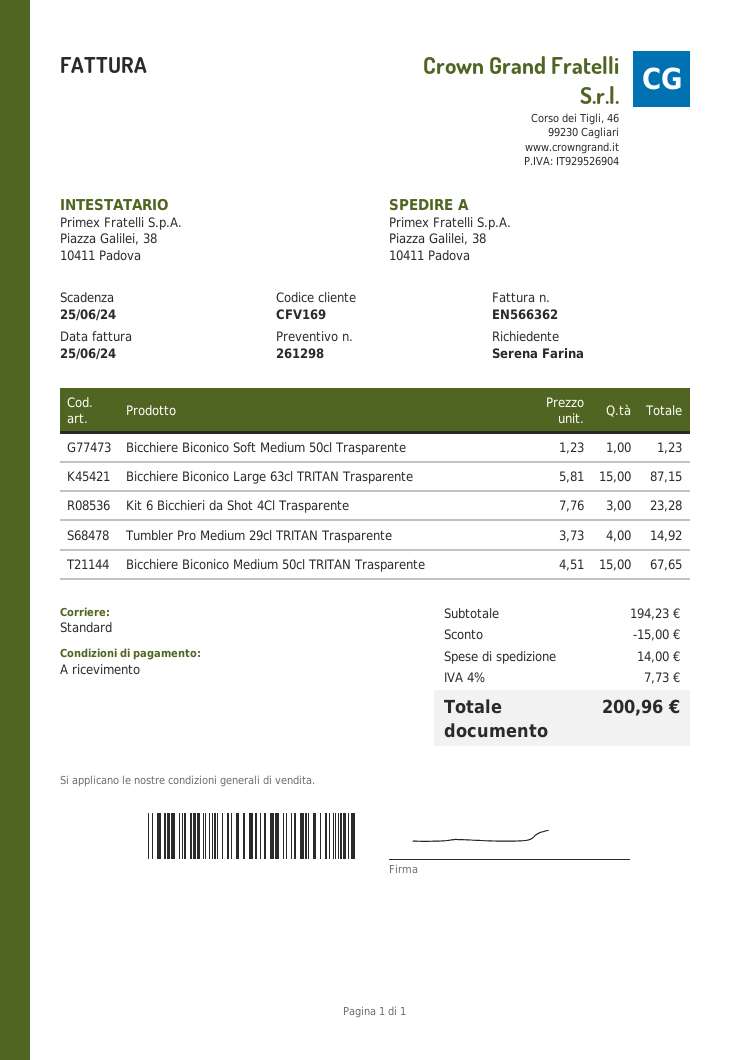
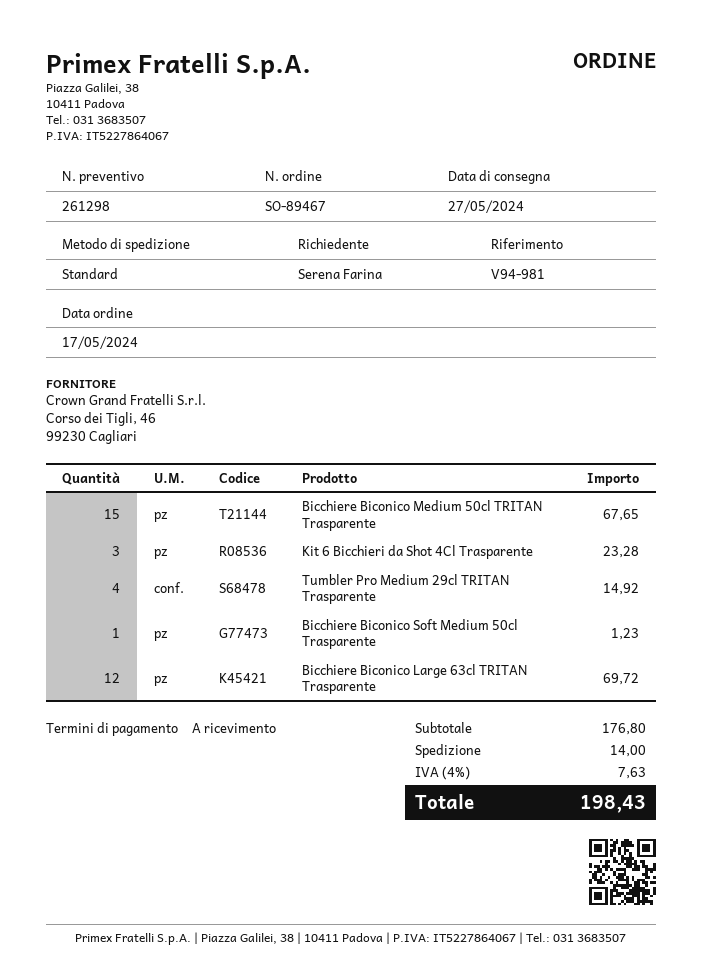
Bicchiere Biconico Large 63cl TRITAN Trasparente: 15 for 87.15 -> 12 for 69.72
subtotal: 194.23 -> 176.80
discount: 15.00 -> none
tax: 4% = 7.73 -> 4% = 7.63
total: 200.96 -> 198.43

